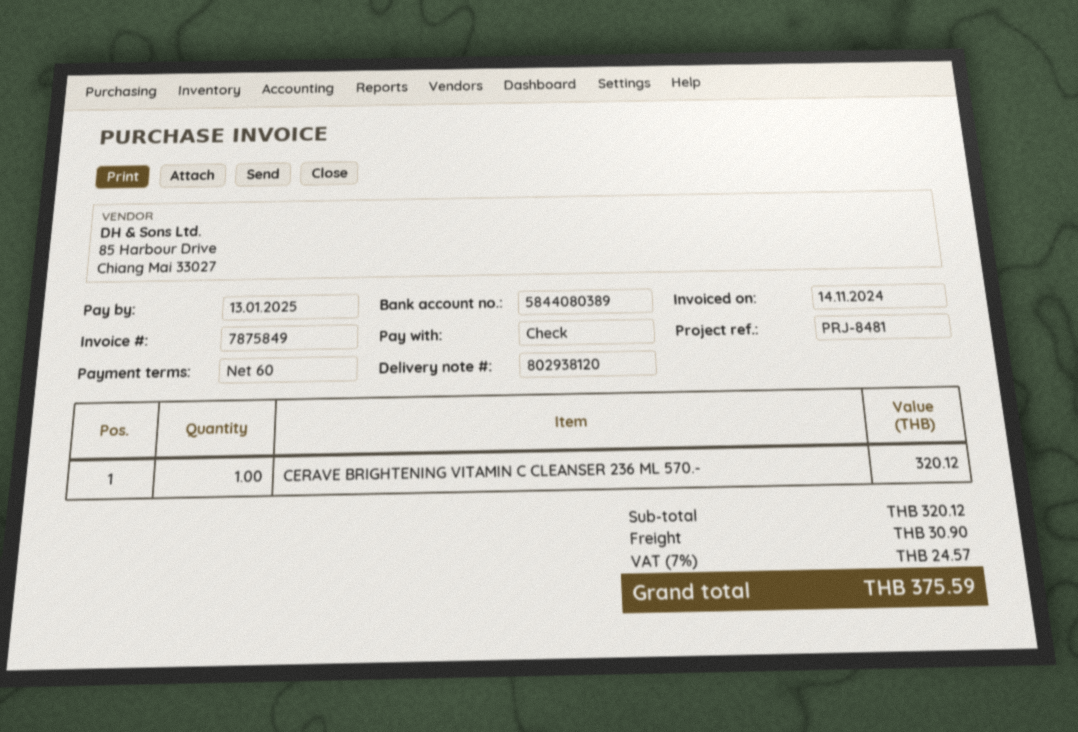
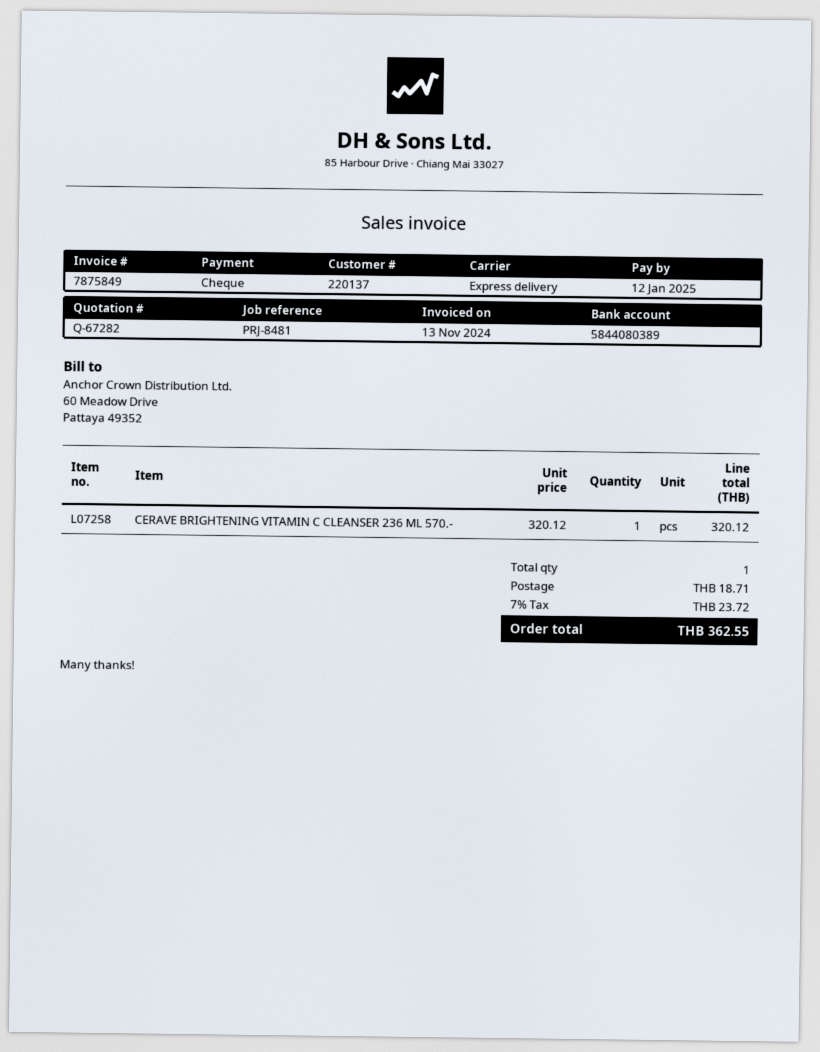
invoice date: 2024-11-14 -> 2024-11-13
due date: 2025-01-13 -> 2025-01-12
shipping: 30.90 -> 18.71
tax: 7% = 24.57 -> 7% = 23.72
total: 375.59 -> 362.55

